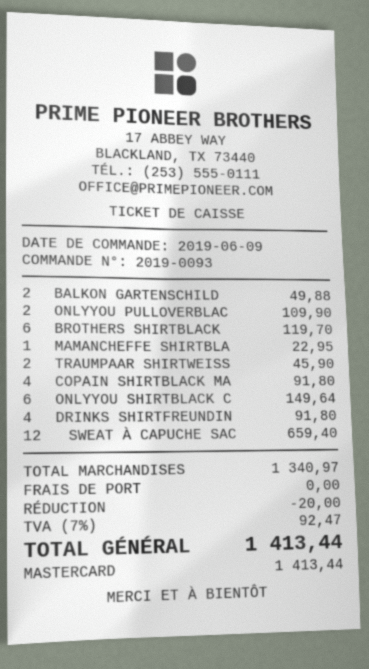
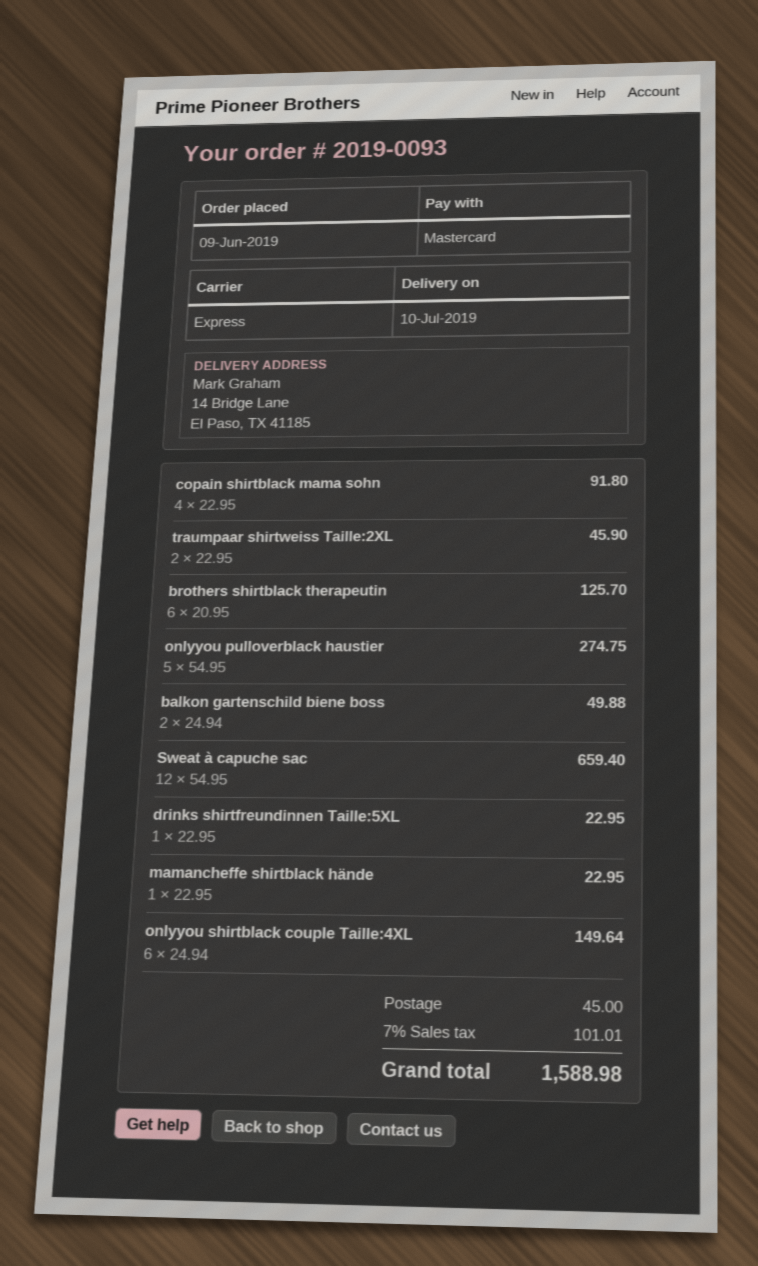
ONLYYOU PULLOVERBLAC: 2 for 109.90 -> 5 for 274.75
BROTHERS SHIRTBLACK: 6 for 119.70 -> 6 for 125.70
DRINKS SHIRTFREUNDIN: 4 for 91.80 -> 1 for 22.95
discount: 20.00 -> none
shipping: 0.00 -> 45.00
tax: 7% = 92.47 -> 7% = 101.01
total: 1413.44 -> 1588.98

